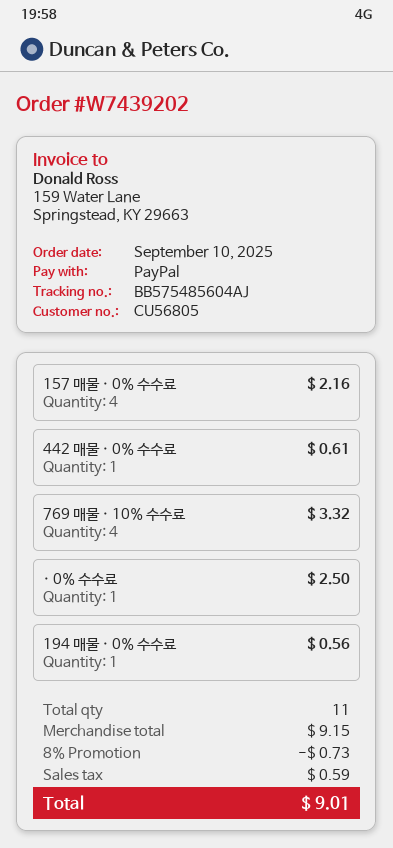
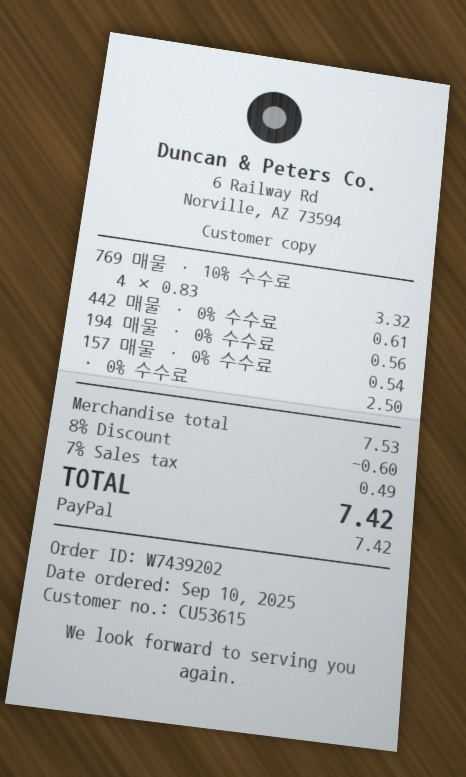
customer number: CU56805 -> CU53615
157 매물 · 0% 수수료: 4 for 2.16 -> 1 for 0.54
subtotal: 9.15 -> 7.53
discount: 8% = 0.73 -> 8% = 0.60
tax: 0.59 -> 0.49
total: 9.01 -> 7.42

